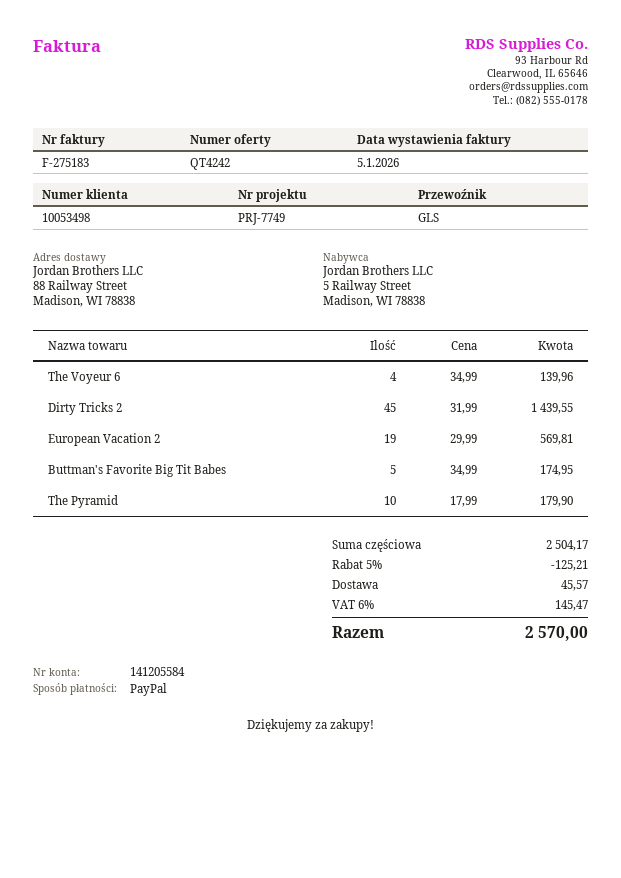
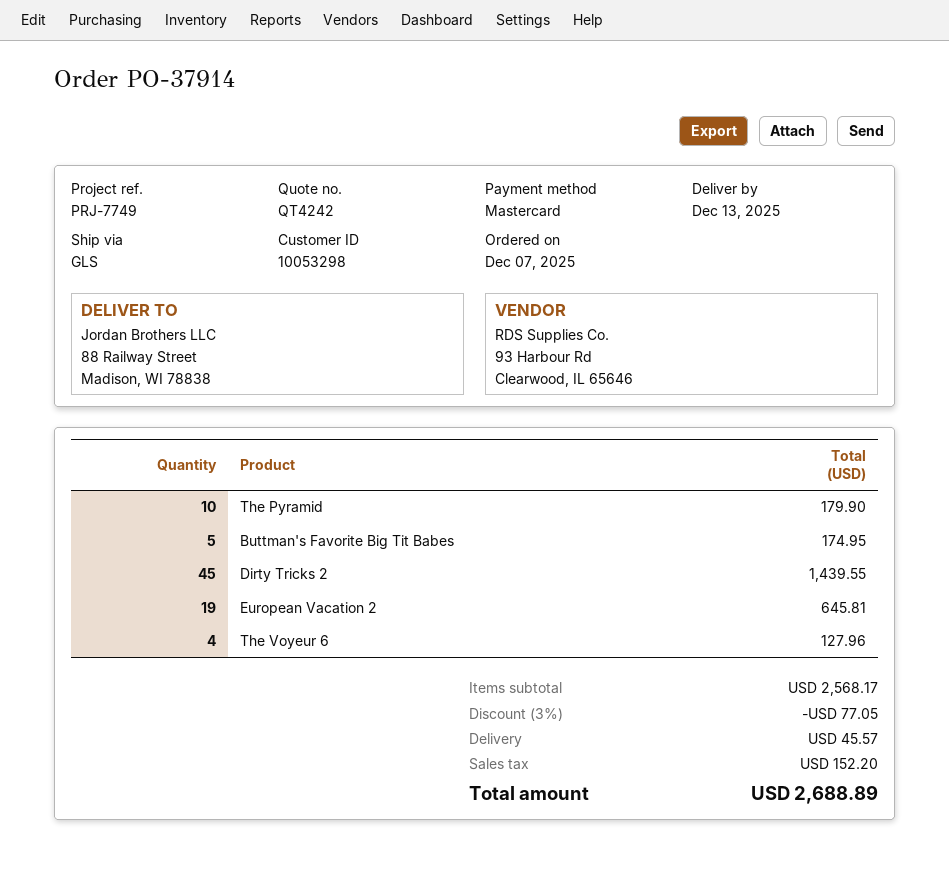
customer number: 10053498 -> 10053298
payment method: PayPal -> Mastercard
The Voyeur 6: 4 for 139.96 -> 4 for 127.96
European Vacation 2: 19 for 569.81 -> 19 for 645.81
subtotal: 2504.17 -> 2568.17
discount: 5% = 125.21 -> 3% = 77.05
tax: 145.47 -> 152.20
total: 2570.00 -> 2688.89

